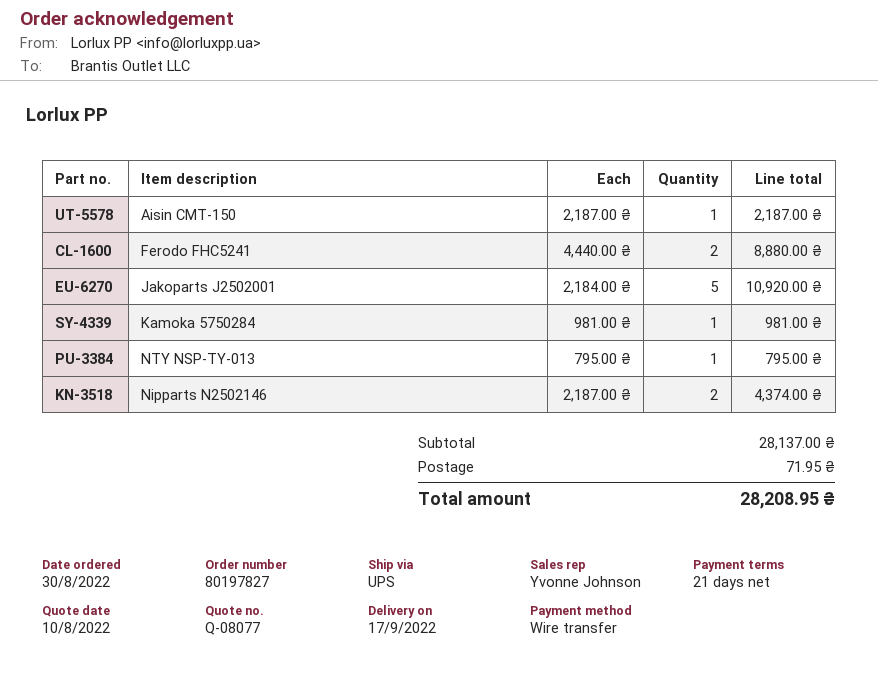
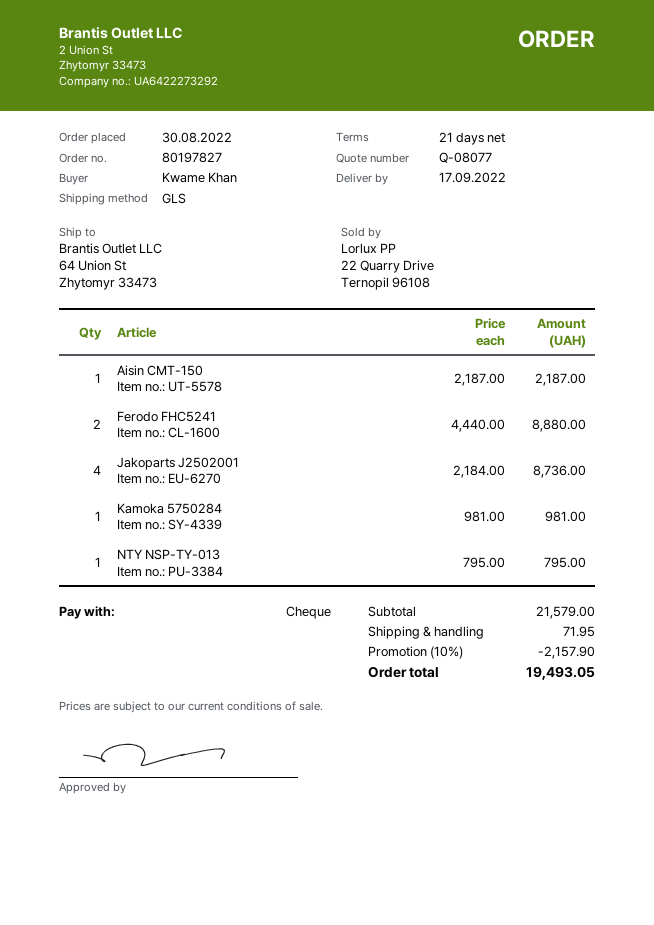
payment method: bank transfer -> cheque
shipping method: UPS -> GLS
Jakoparts J2502001: 5 x 2184.00 = 10920.00 -> 4 x 2184.00 = 8736.00
Nipparts N2502146: 2 x 2187.00 = 4374.00 -> none
subtotal: 28137.00 -> 21579.00
discount: none -> 10% = 2157.90
total: 28208.95 -> 19493.05

